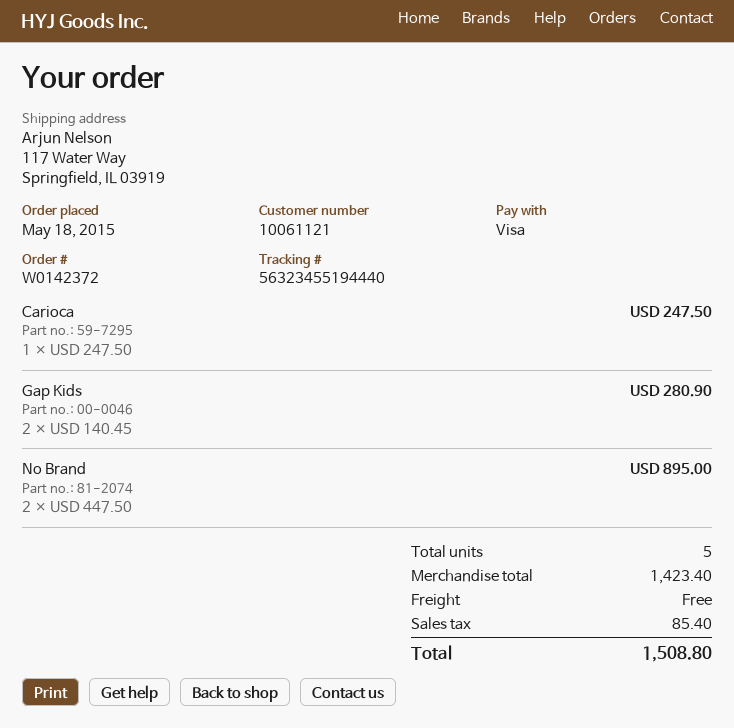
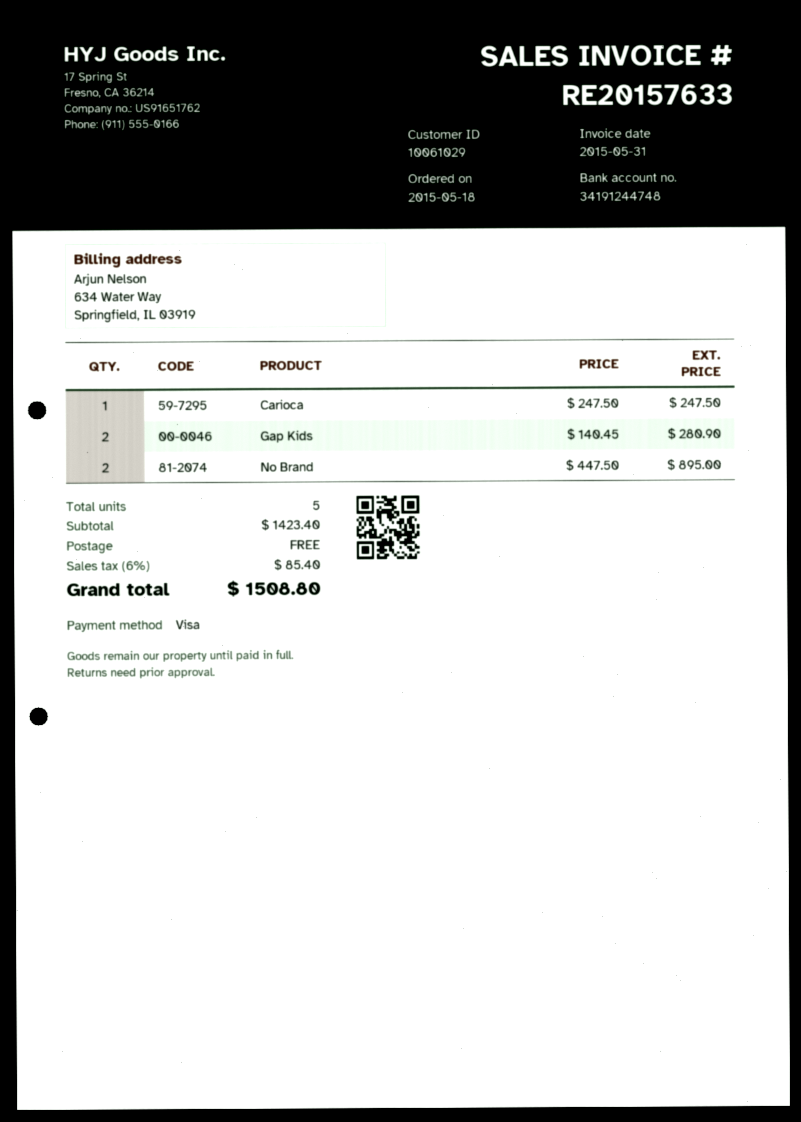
customer number: 10061121 -> 10061029

